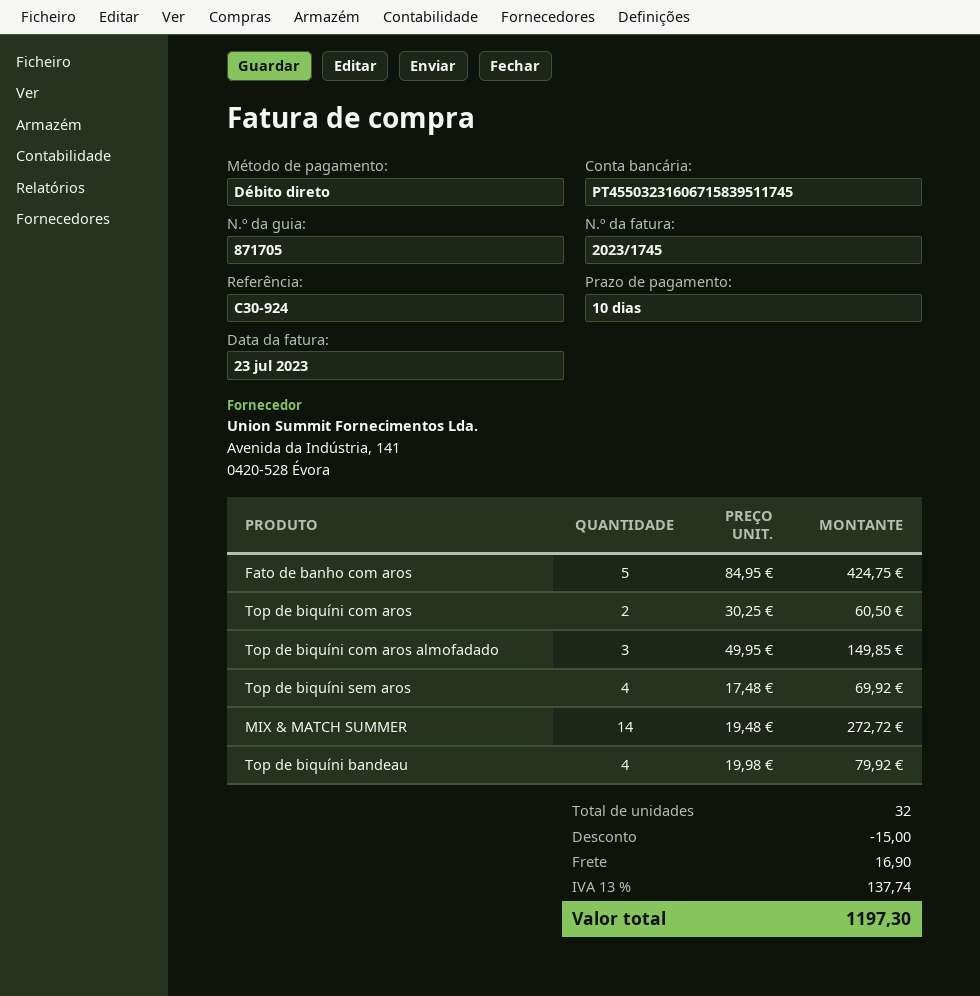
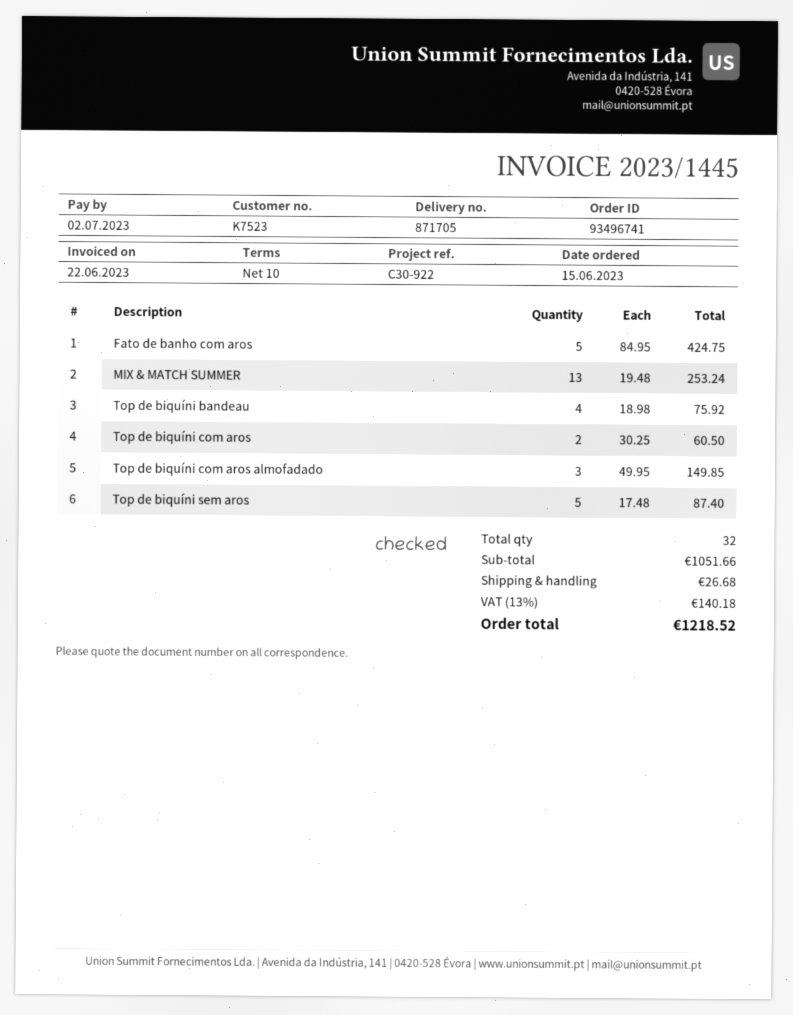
invoice number: 2023/1745 -> 2023/1445
invoice date: 2023-07-23 -> 2023-06-22
reference: C30-924 -> C30-922
Top de biquíni sem aros: 4 x 17.48 = 69.92 -> 5 x 17.48 = 87.40
MIX & MATCH SUMMER: 14 x 19.48 = 272.72 -> 13 x 19.48 = 253.24
Top de biquíni bandeau: 4 x 19.98 = 79.92 -> 4 x 18.98 = 75.92
discount: 15.00 -> none
shipping: 16.90 -> 26.68
tax: 13% = 137.74 -> 13% = 140.18
total: 1197.30 -> 1218.52

